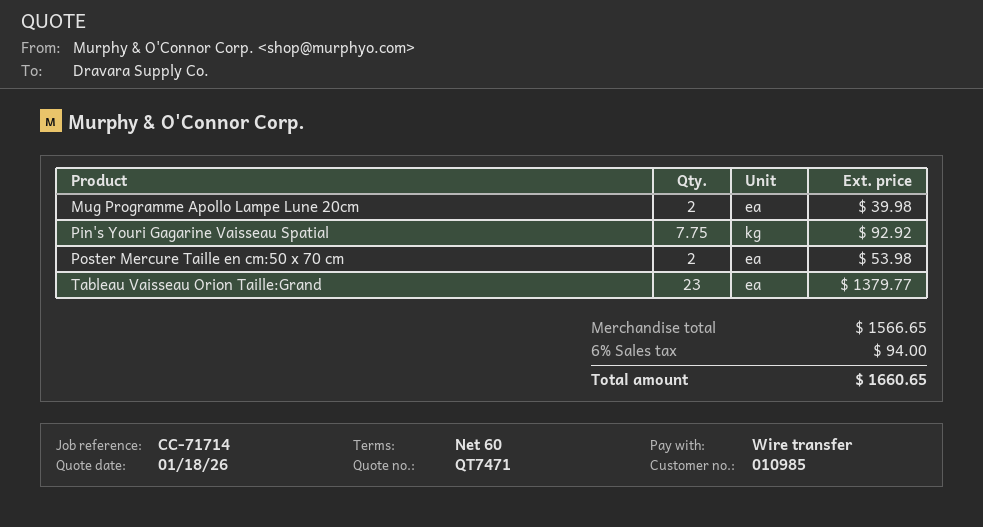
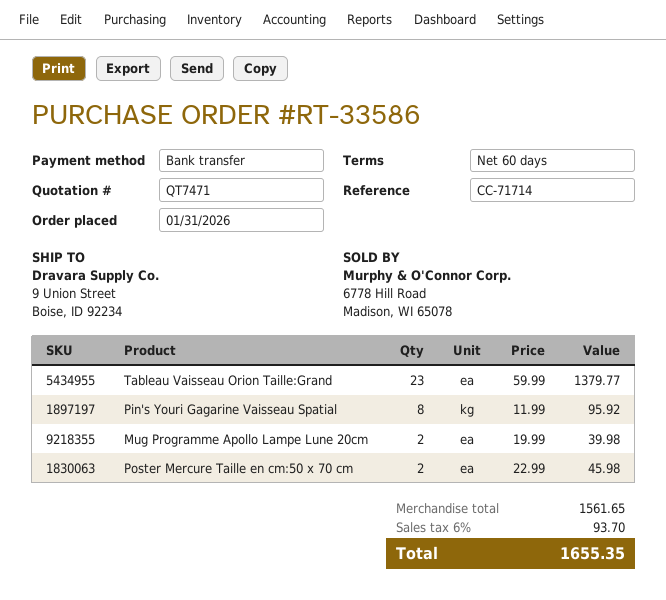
Pin's Youri Gagarine Vaisseau Spatial: 7.75 for 92.92 -> 8 for 95.92
Poster Mercure Taille en cm:50 x 70 cm: 2 for 53.98 -> 2 for 45.98
subtotal: 1566.65 -> 1561.65
tax: 6% = 94.00 -> 6% = 93.70
total: 1660.65 -> 1655.35

